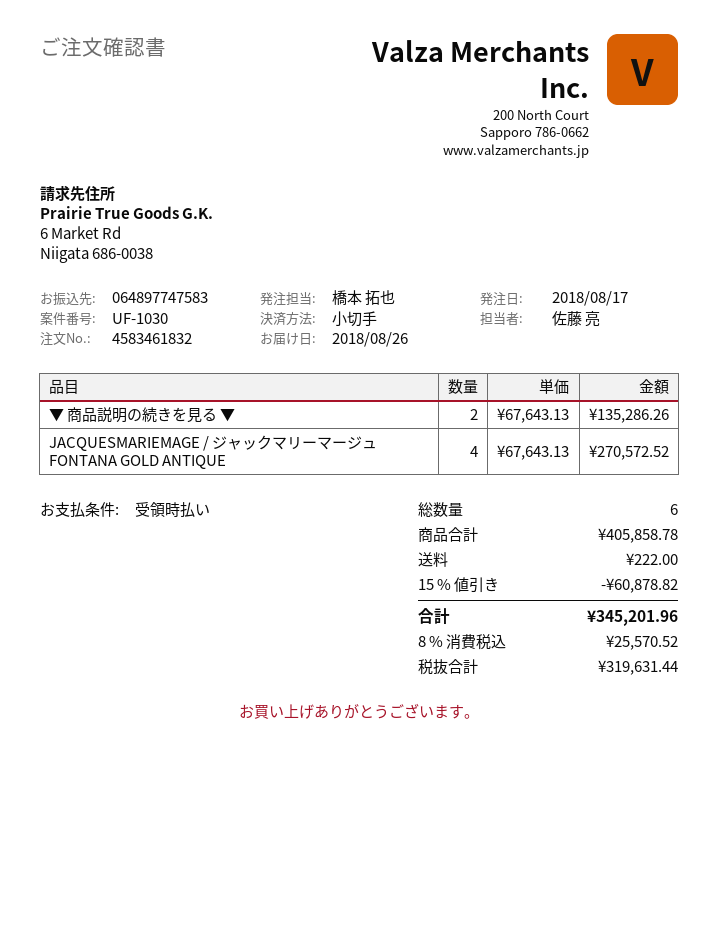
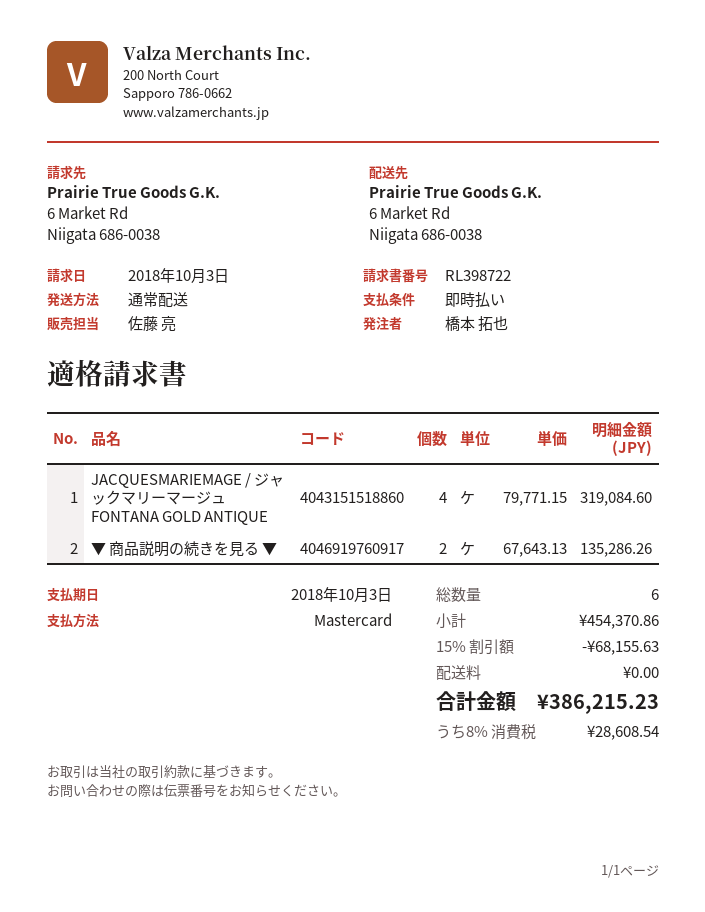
payment method: cheque -> Mastercard
JACQUESMARIEMAGE / ジャックマリーマージュ FONTANA GOLD ANTIQUE: 4 x 67643.13 = 270572.52 -> 4 x 79771.15 = 319084.60
subtotal: 405858.78 -> 454370.86
discount: 15% = 60878.82 -> 15% = 68155.63
shipping: 222.00 -> 0.00
tax: 8% = 25570.52 -> 8% = 28608.54
total: 345201.96 -> 386215.23

